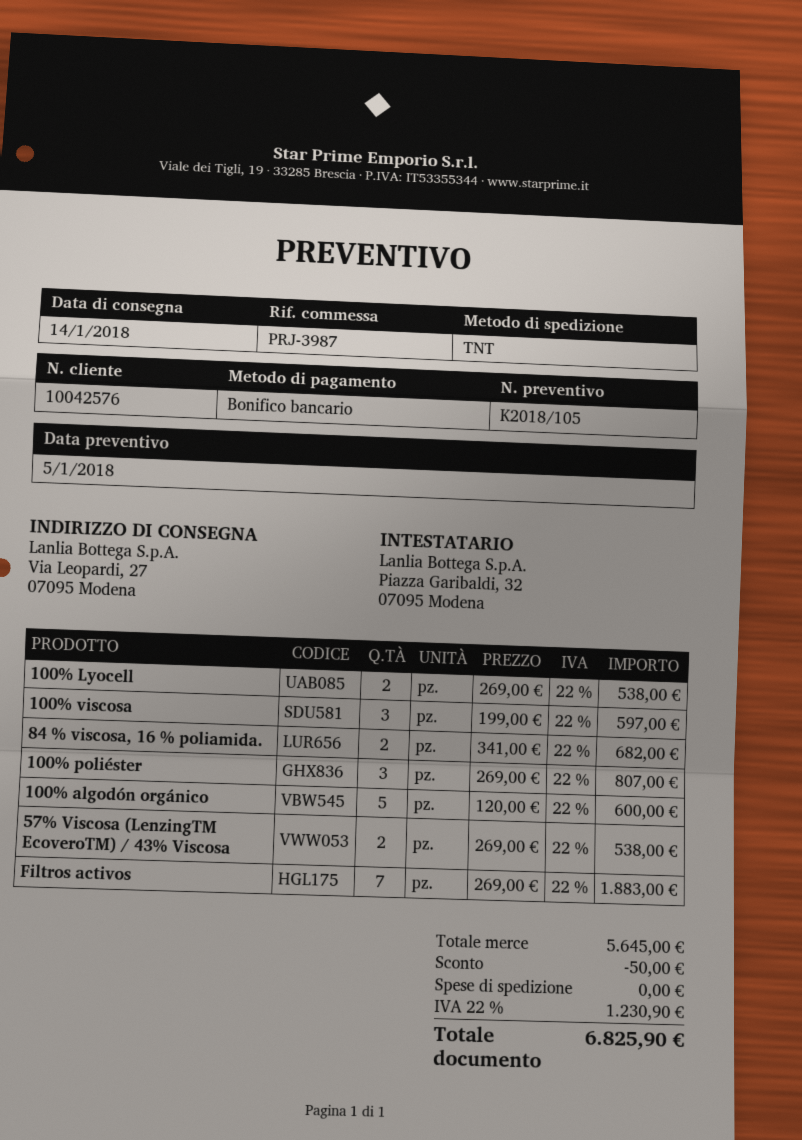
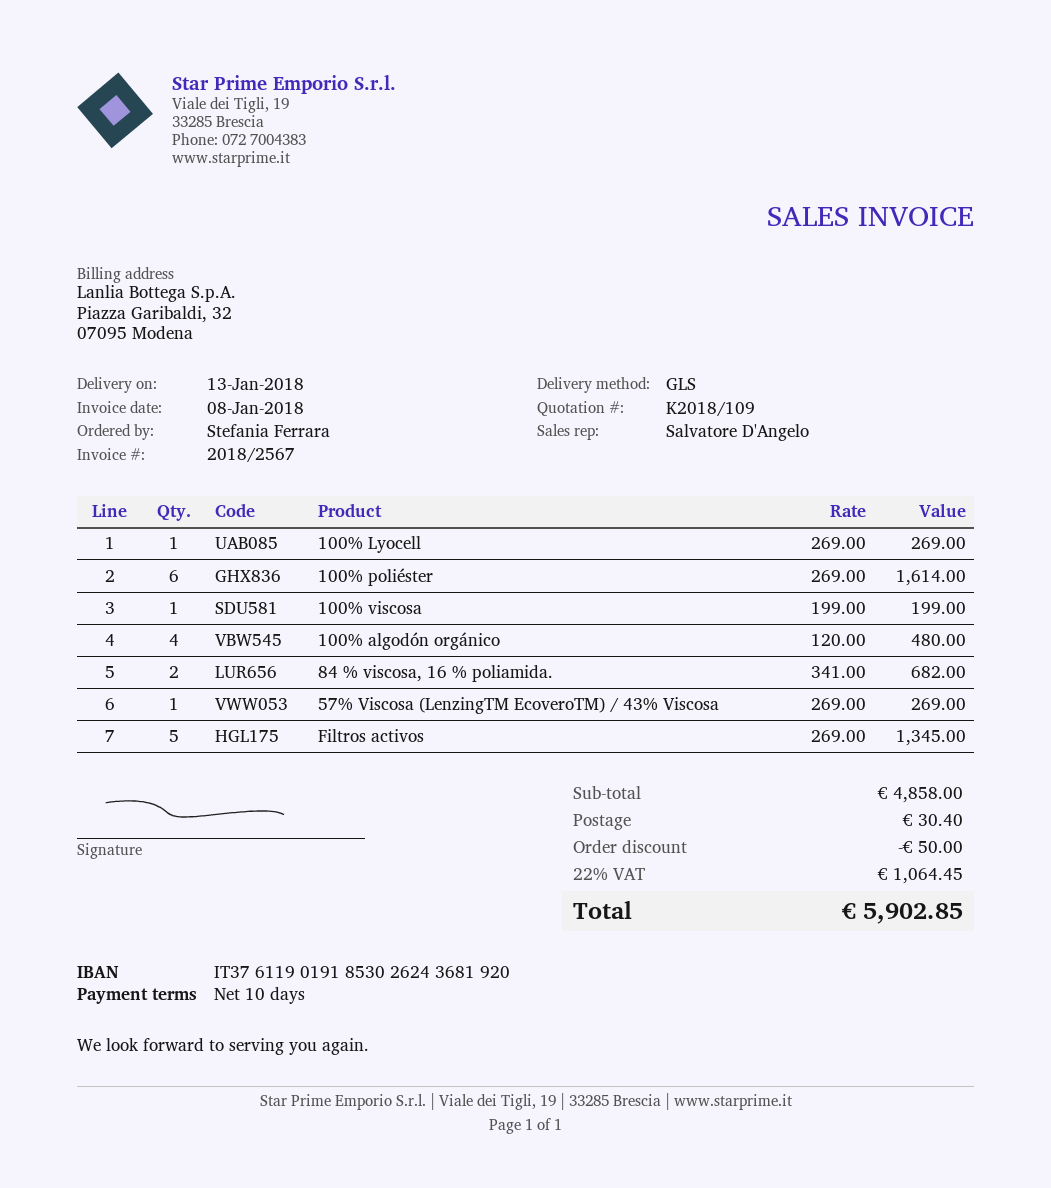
quote number: K2018/105 -> K2018/109
delivery date: 2018-01-14 -> 2018-01-13
shipping method: TNT -> GLS
100% Lyocell: 2 x 269.00 = 538.00 -> 1 x 269.00 = 269.00
100% viscosa: 3 x 199.00 = 597.00 -> 1 x 199.00 = 199.00
100% poliéster: 3 x 269.00 = 807.00 -> 6 x 269.00 = 1614.00
100% algodón orgánico: 5 x 120.00 = 600.00 -> 4 x 120.00 = 480.00
57% Viscosa (LenzingTM EcoveroTM) / 43% Viscosa: 2 x 269.00 = 538.00 -> 1 x 269.00 = 269.00
Filtros activos: 7 x 269.00 = 1883.00 -> 5 x 269.00 = 1345.00
subtotal: 5645.00 -> 4858.00
shipping: 0.00 -> 30.40
tax: 22% = 1230.90 -> 22% = 1064.45
total: 6825.90 -> 5902.85

